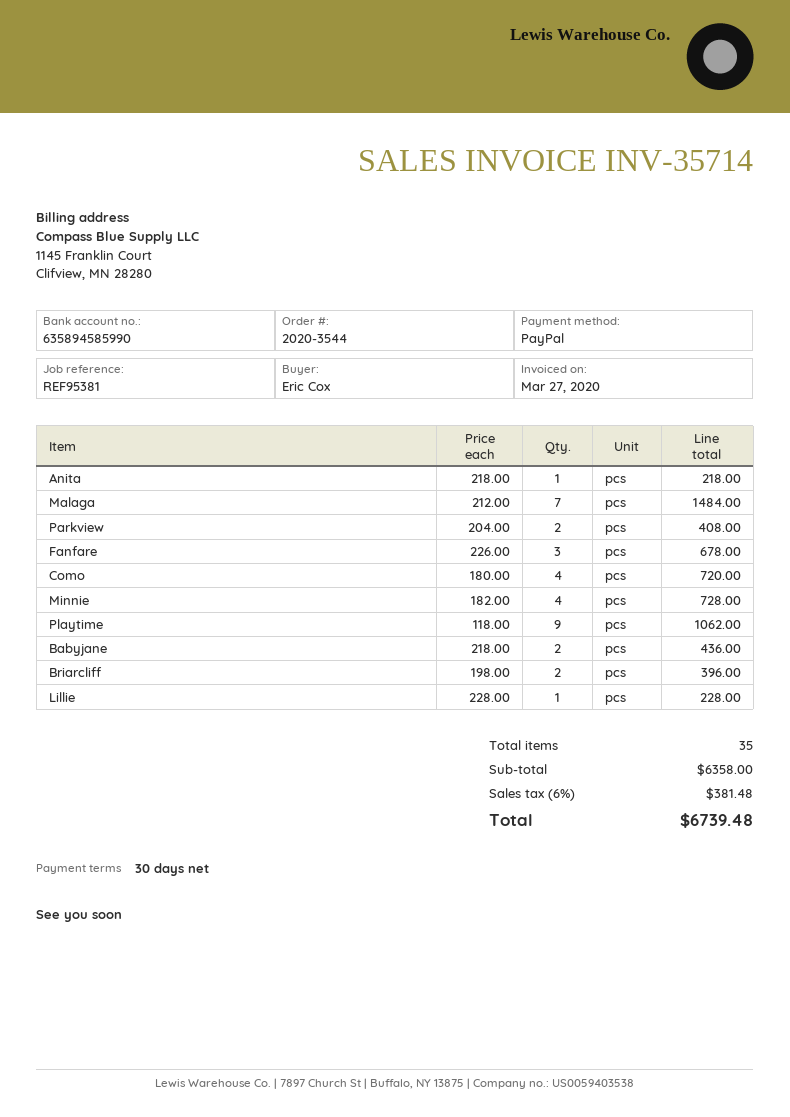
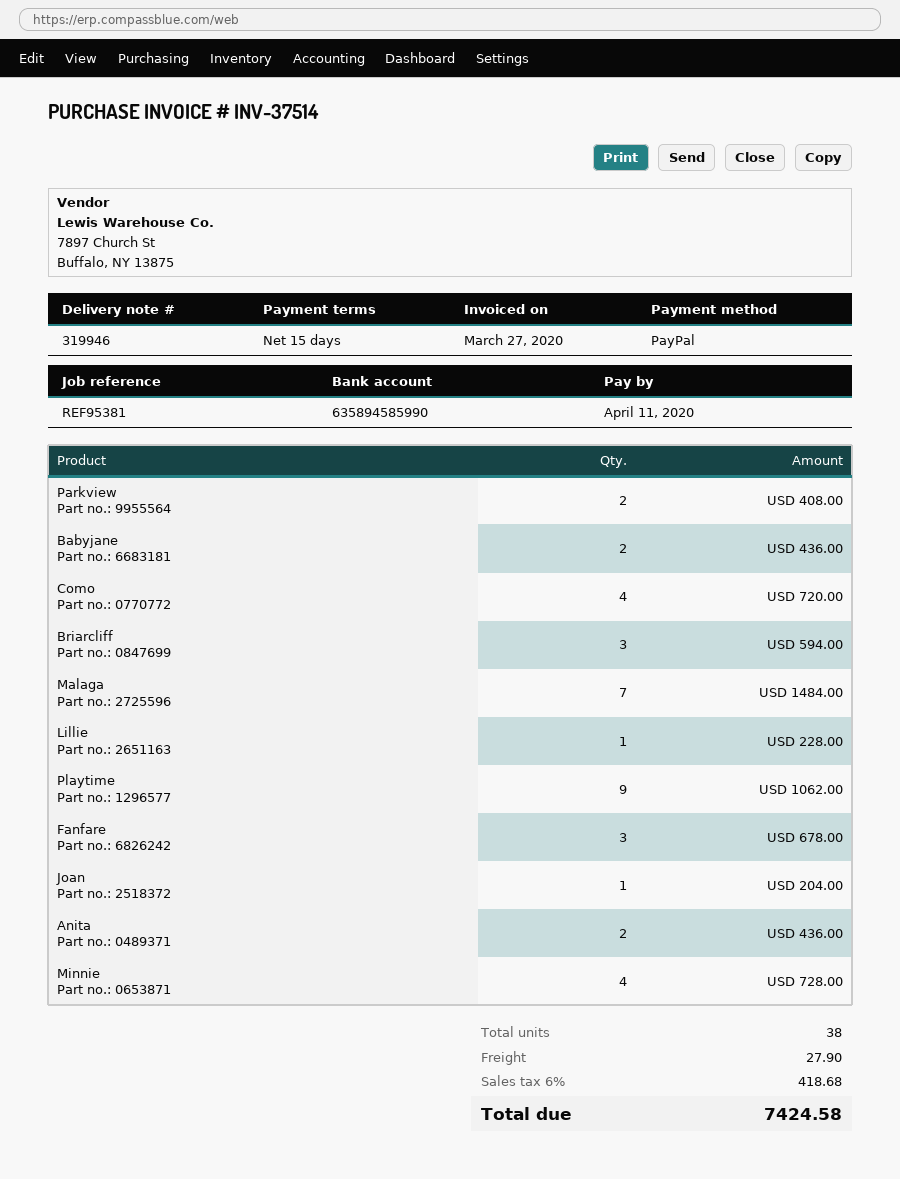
invoice number: INV-35714 -> INV-37514
payment terms: 30 days -> 15 days
Anita: 1 for 218.00 -> 2 for 436.00
Briarcliff: 2 for 396.00 -> 3 for 594.00
Joan: none -> 1 for 204.00
total quantity: 35 -> 38
shipping: none -> 27.90
tax: 6% = 381.48 -> 6% = 418.68
total: 6739.48 -> 7424.58

